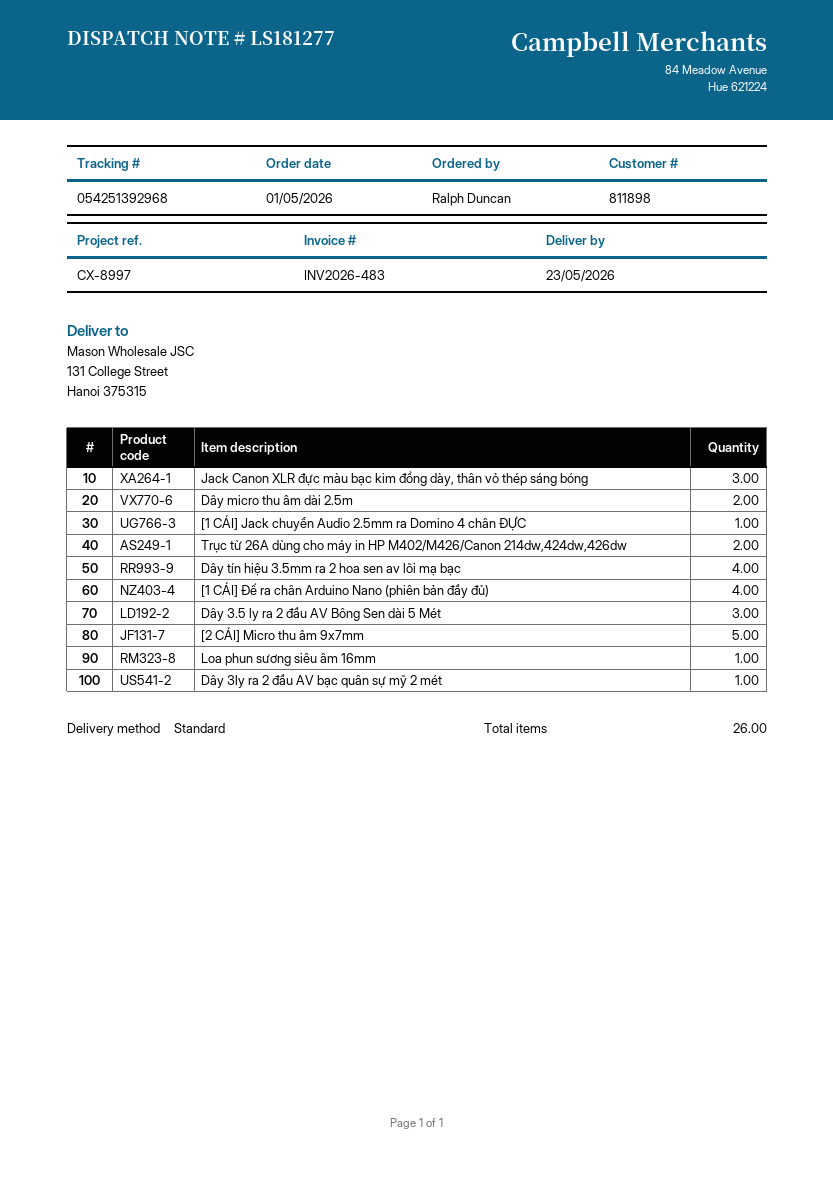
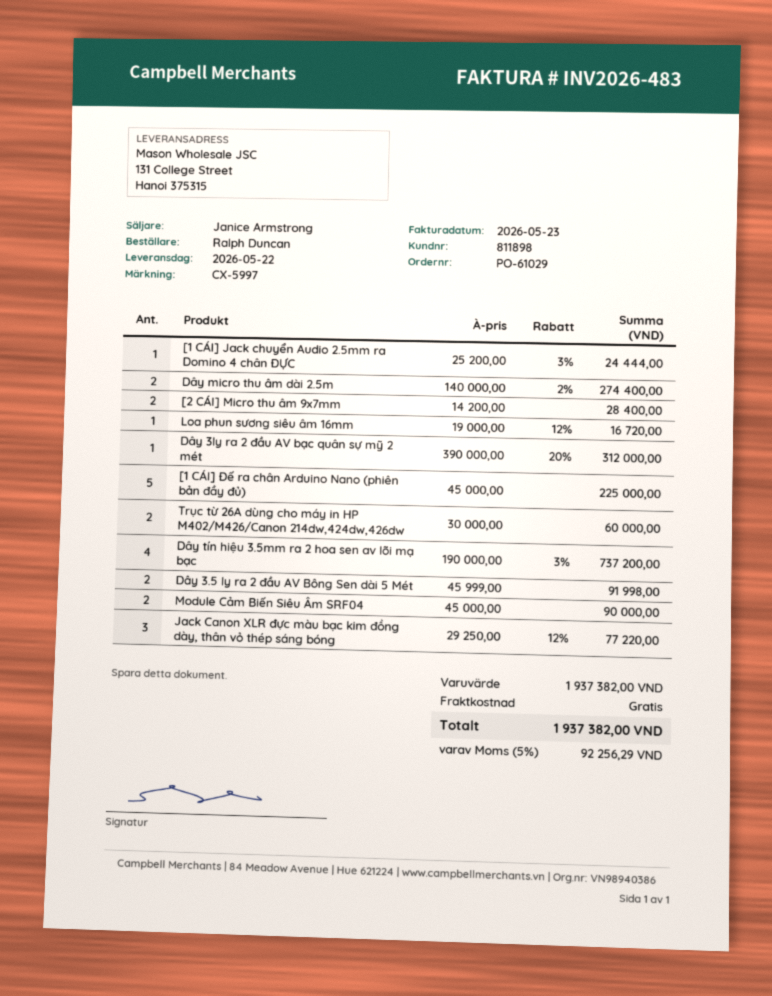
delivery date: 2026-05-23 -> 2026-05-22
reference: CX-8997 -> CX-5997
[1 CÁI] Đế ra chân Arduino Nano (phiên bản đầy đủ): 4 -> 5
Dây 3.5 ly ra 2 đầu AV Bông Sen dài 5 Mét: 3 -> 2
[2 CÁI] Micro thu âm 9x7mm: 5 -> 2
Module Cảm Biến Siêu Âm SRF04: none -> 2

